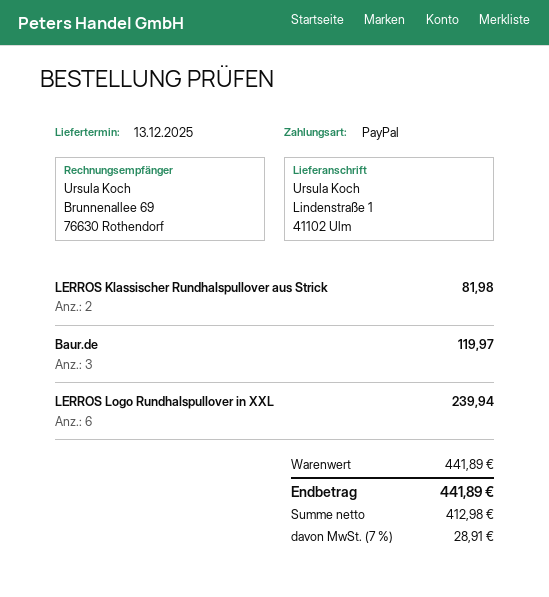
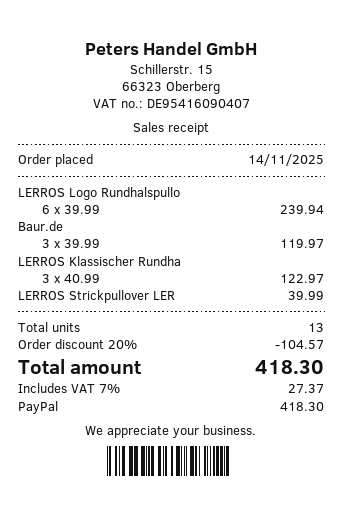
LERROS Klassischer Rundhalspullover aus Strick: 2 for 81.98 -> 3 for 122.97
LERROS Strickpullover LER: none -> 1 for 39.99
discount: none -> 20% = 104.57
tax: 7% = 28.91 -> 7% = 27.37
total: 441.89 -> 418.30

